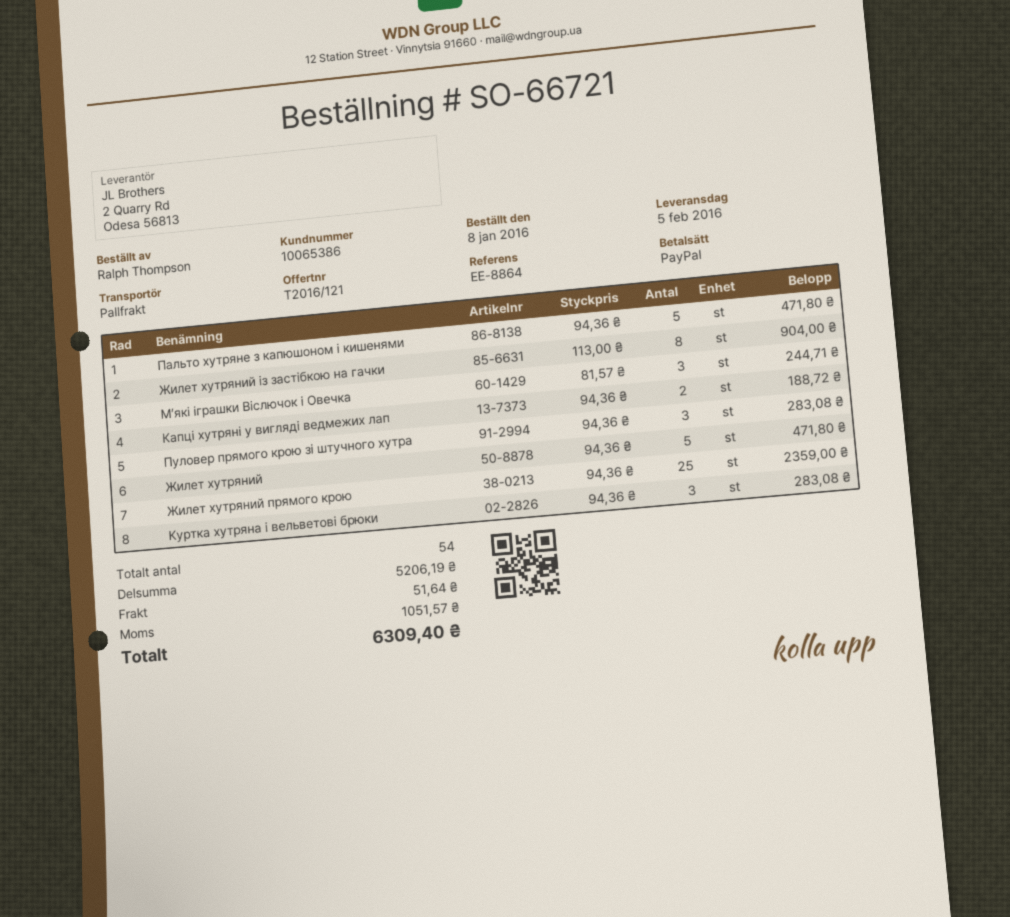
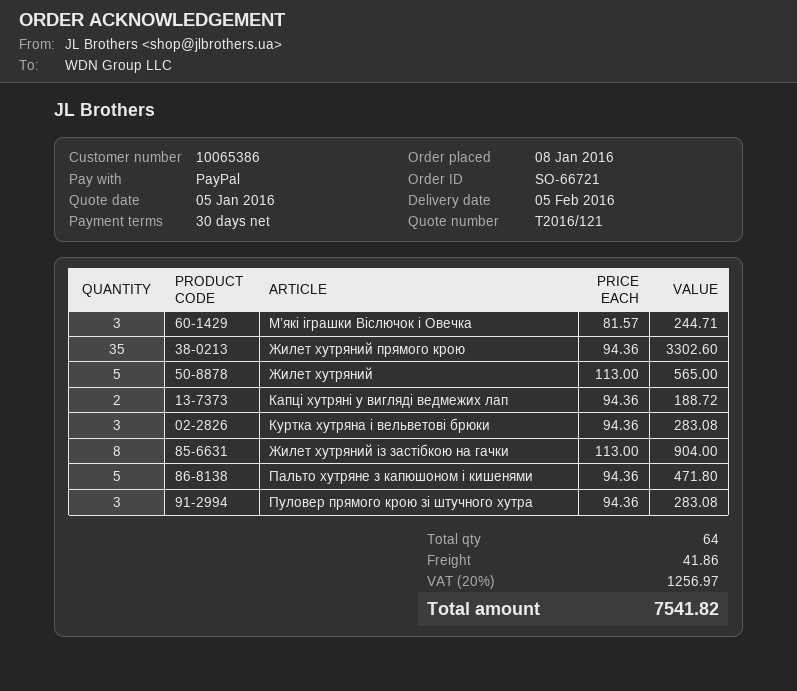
Жилет хутряний: 5 x 94.36 = 471.80 -> 5 x 113.00 = 565.00
Жилет хутряний прямого крою: 25 x 94.36 = 2359.00 -> 35 x 94.36 = 3302.60
total quantity: 54 -> 64
shipping: 51.64 -> 41.86
tax: 1051.57 -> 1256.97
total: 6309.40 -> 7541.82

